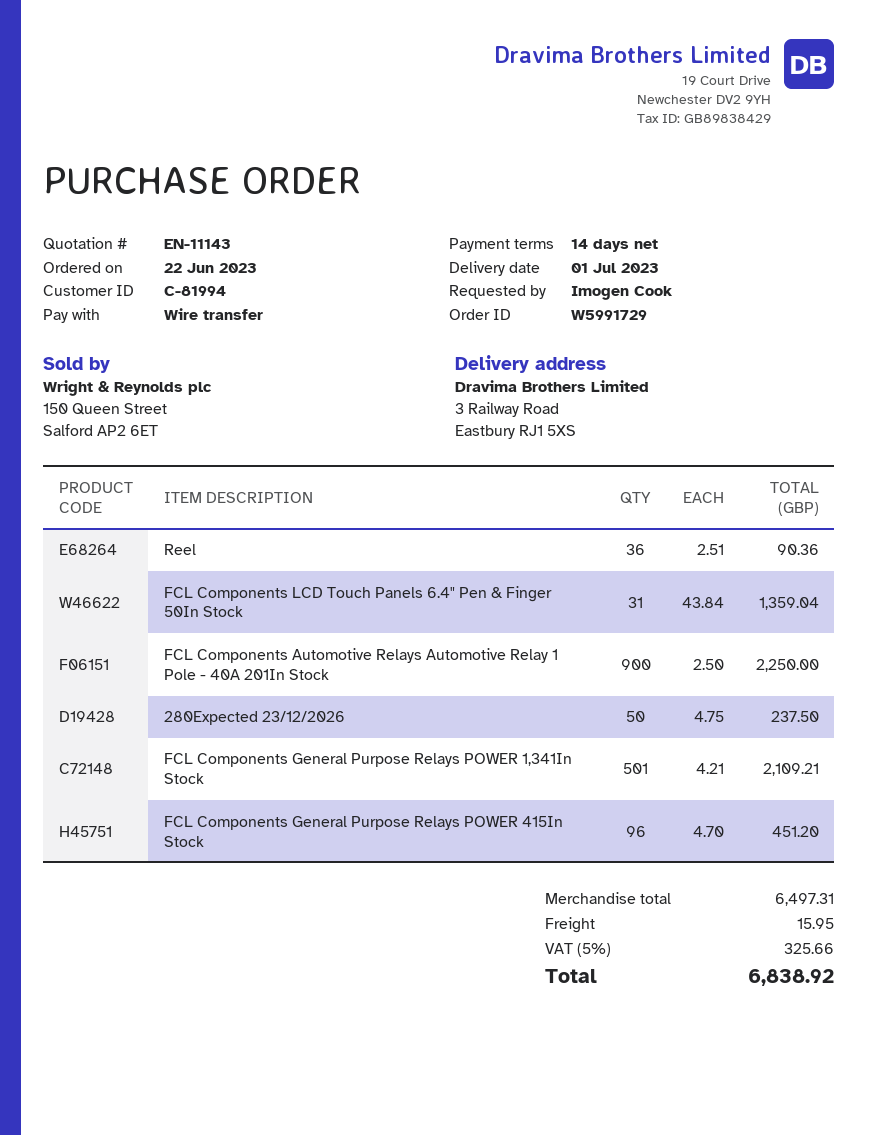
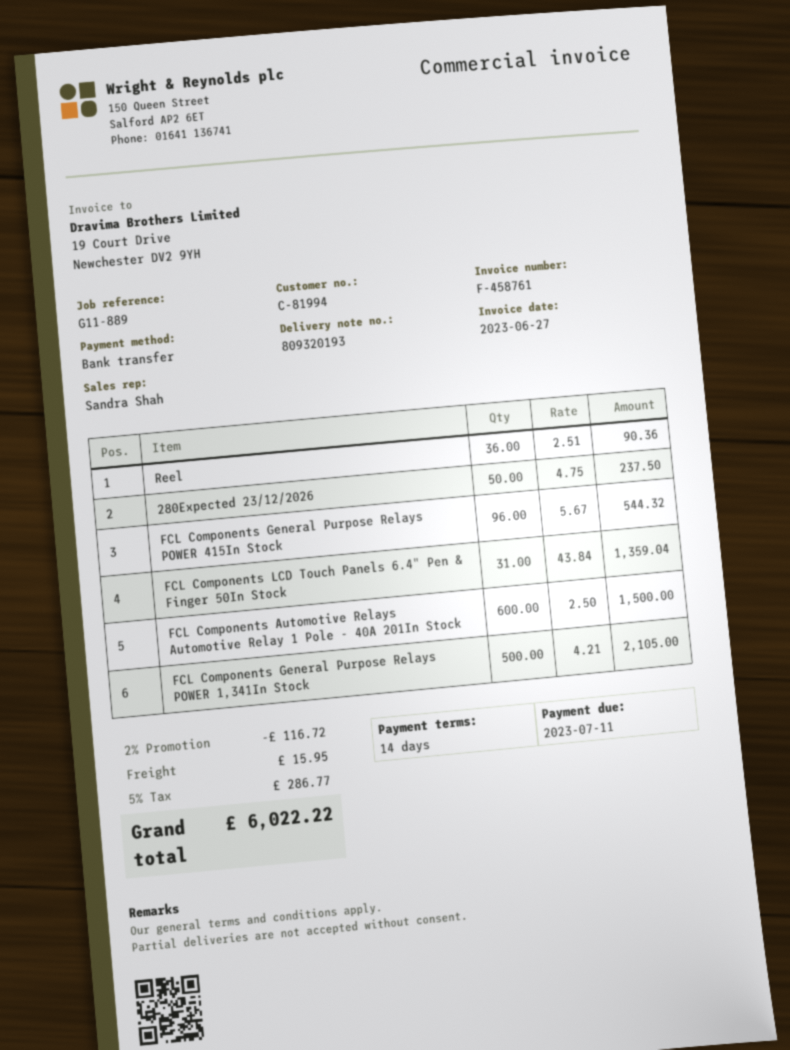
FCL Components Automotive Relays Automotive Relay 1 Pole - 40A 201In Stock: 900 x 2.50 = 2250.00 -> 600 x 2.50 = 1500.00
FCL Components General Purpose Relays POWER 1,341In Stock: 501 x 4.21 = 2109.21 -> 500 x 4.21 = 2105.00
FCL Components General Purpose Relays POWER 415In Stock: 96 x 4.70 = 451.20 -> 96 x 5.67 = 544.32
discount: none -> 2% = 116.72
tax: 5% = 325.66 -> 5% = 286.77
total: 6838.92 -> 6022.22

